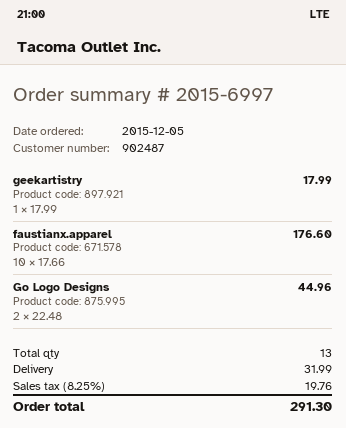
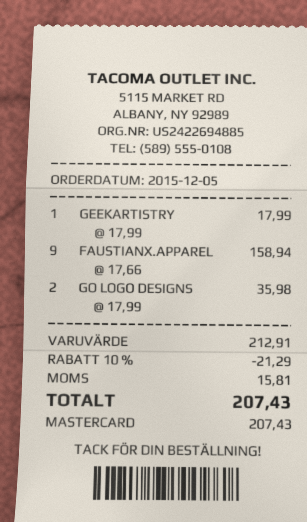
faustianx.apparel: 10 x 17.66 = 176.60 -> 9 x 17.66 = 158.94
Go Logo Designs: 2 x 22.48 = 44.96 -> 2 x 17.99 = 35.98
discount: none -> 10% = 21.29
shipping: 31.99 -> none
tax: 19.76 -> 15.81
total: 291.30 -> 207.43

